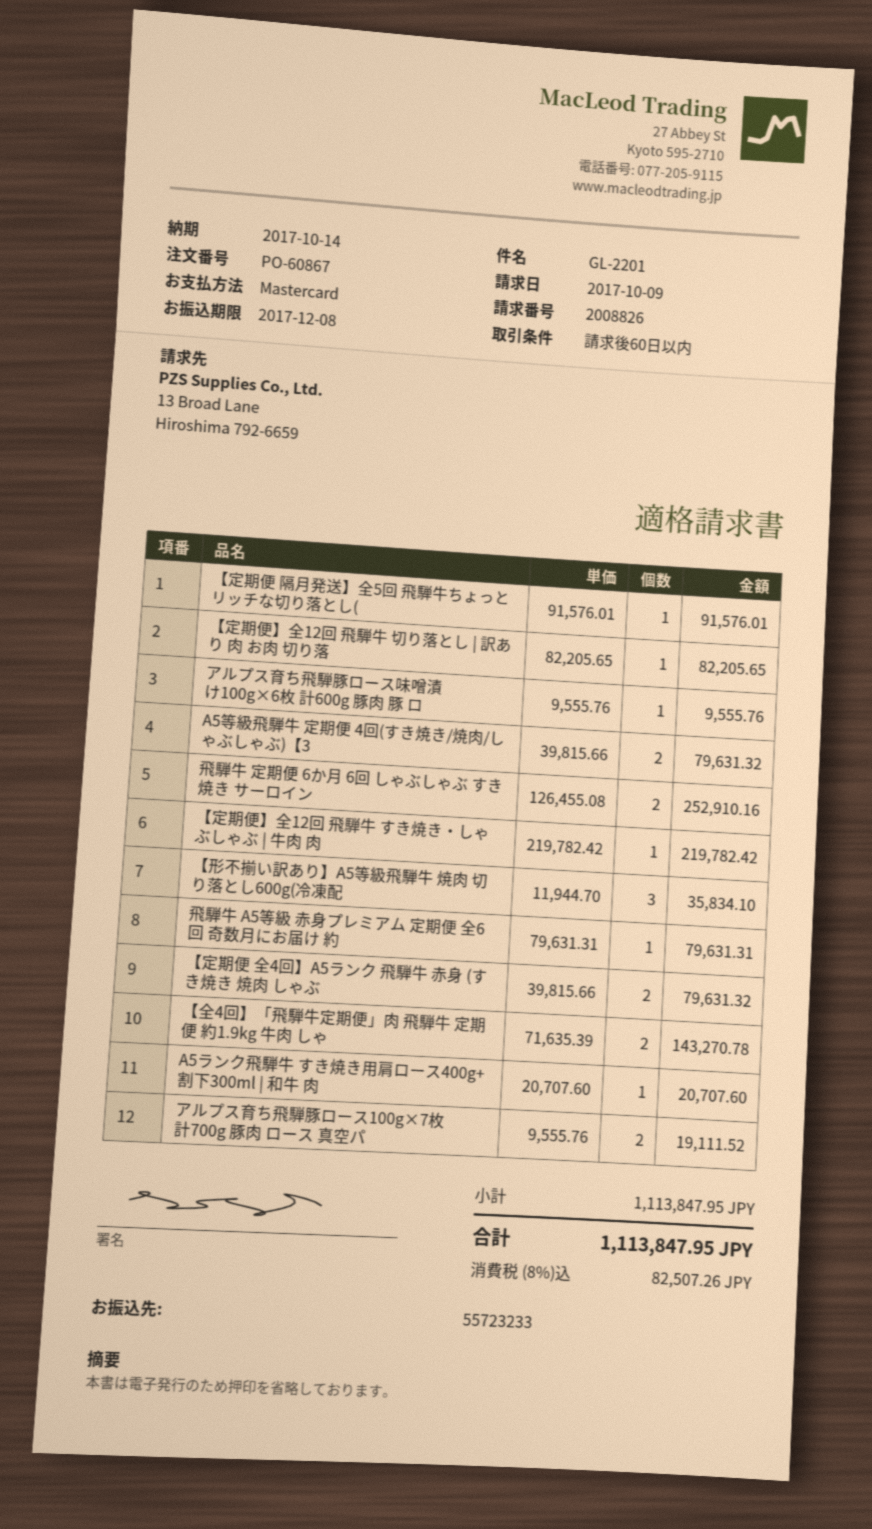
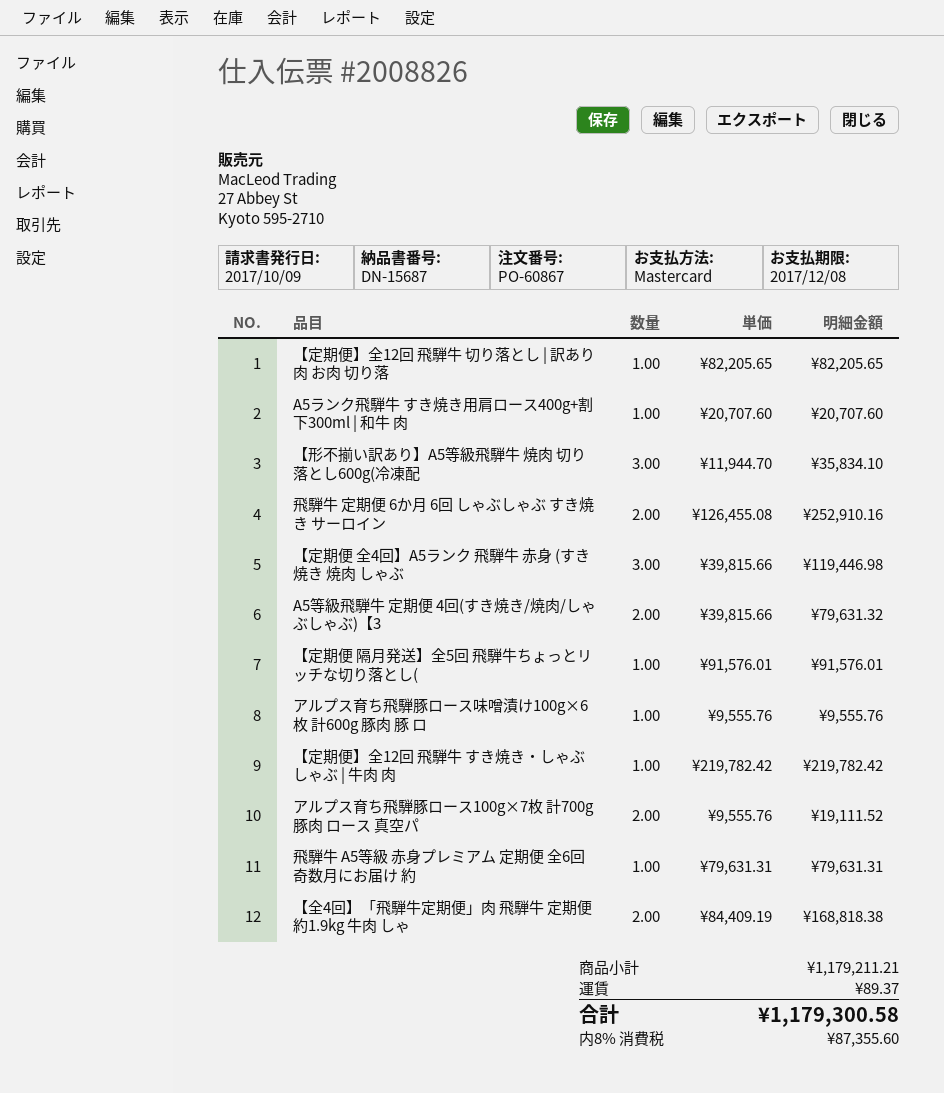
【定期便 全4回】A5ランク 飛騨牛 赤身 (すき焼き 焼肉 しゃぶ: 2 x 39815.66 = 79631.32 -> 3 x 39815.66 = 119446.98
【全4回】「飛騨牛定期便」肉 飛騨牛 定期便 約1.9kg 牛肉 しゃ: 2 x 71635.39 = 143270.78 -> 2 x 84409.19 = 168818.38
subtotal: 1113847.95 -> 1179211.21
shipping: none -> 89.37
tax: 8% = 82507.26 -> 8% = 87355.60
total: 1113847.95 -> 1179300.58

